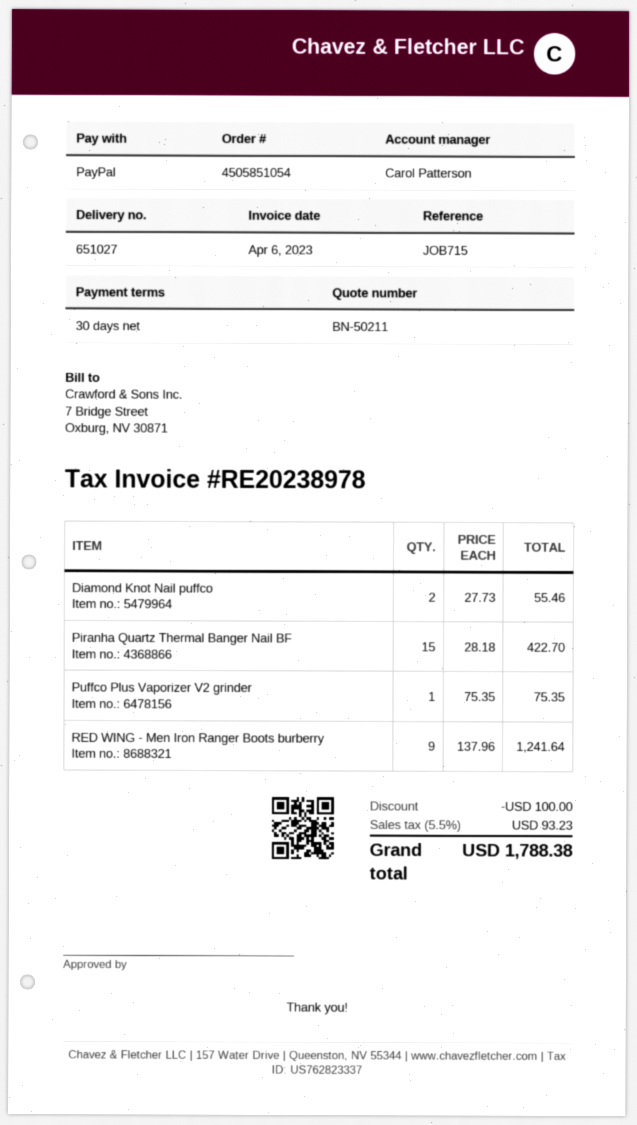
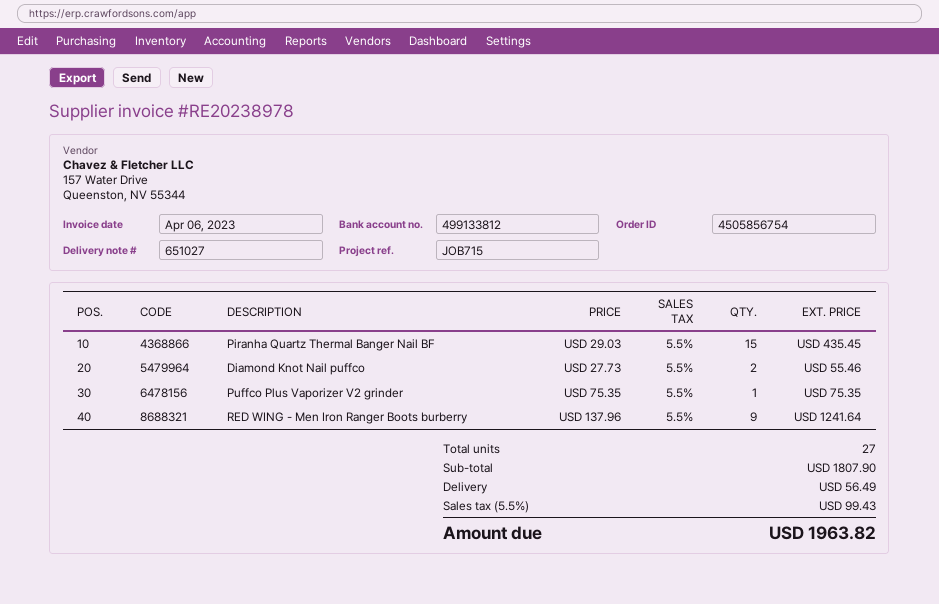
order number: 4505851054 -> 4505856754
Piranha Quartz Thermal Banger Nail BF: 15 x 28.18 = 422.70 -> 15 x 29.03 = 435.45
discount: 100.00 -> none
shipping: none -> 56.49
tax: 5.5% = 93.23 -> 5.5% = 99.43
total: 1788.38 -> 1963.82

